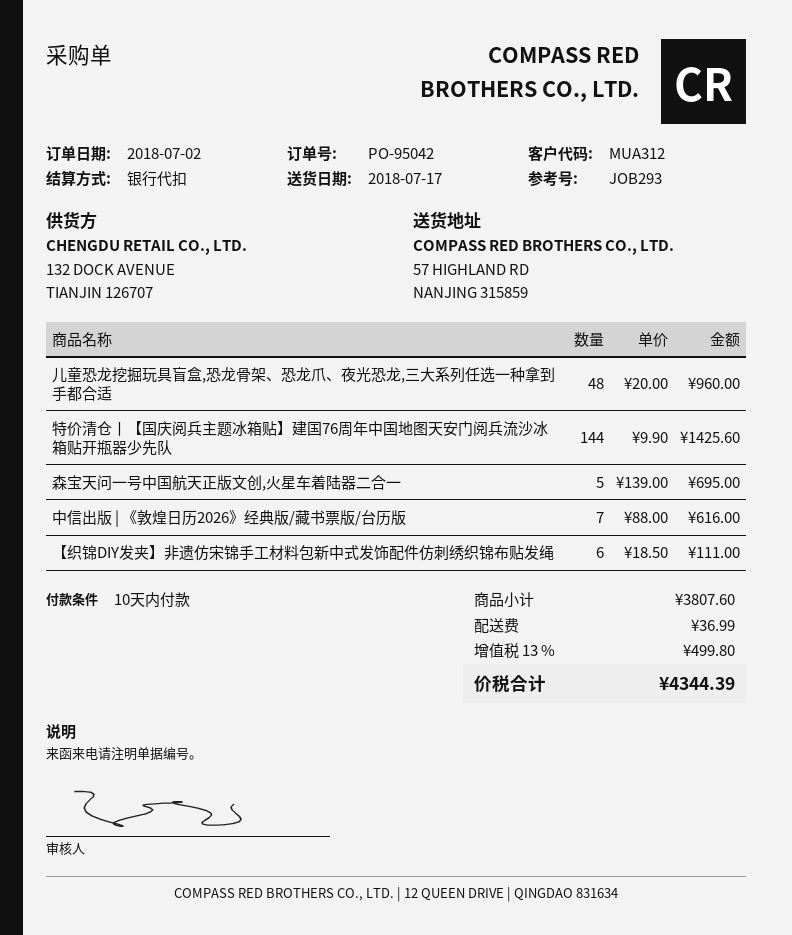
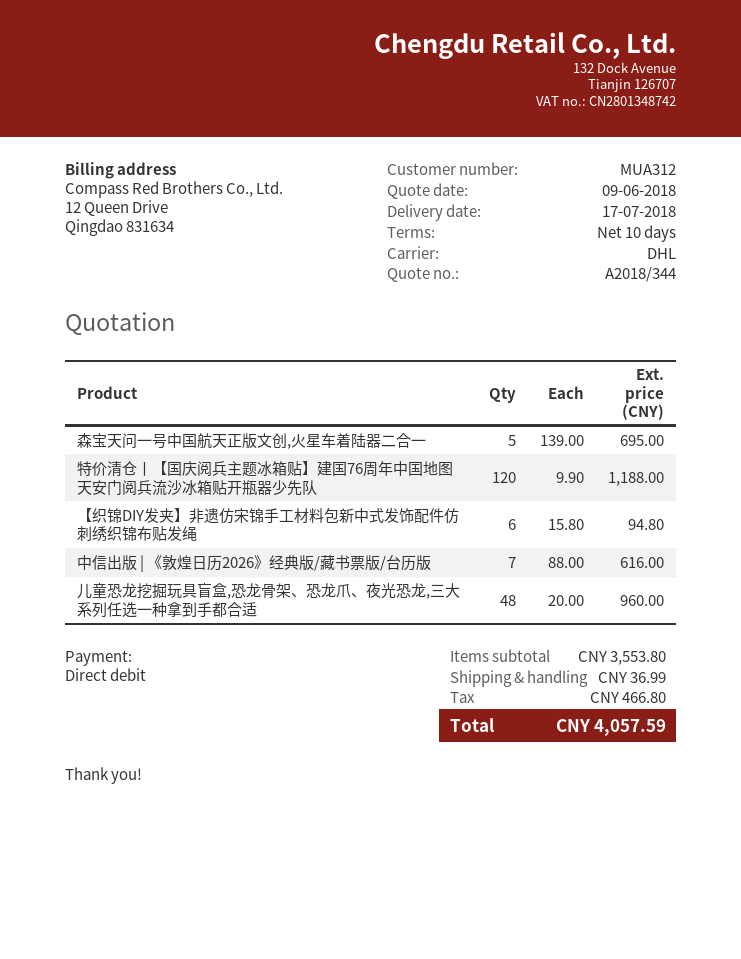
特价清仓丨【国庆阅兵主题冰箱贴】建国76周年中国地图天安门阅兵流沙冰箱贴开瓶器少先队: 144 x 9.90 = 1425.60 -> 120 x 9.90 = 1188.00
【织锦DIY发夹】非遗仿宋锦手工材料包新中式发饰配件仿刺绣织锦布贴发绳: 6 x 18.50 = 111.00 -> 6 x 15.80 = 94.80
subtotal: 3807.60 -> 3553.80
tax: 499.80 -> 466.80
total: 4344.39 -> 4057.59

